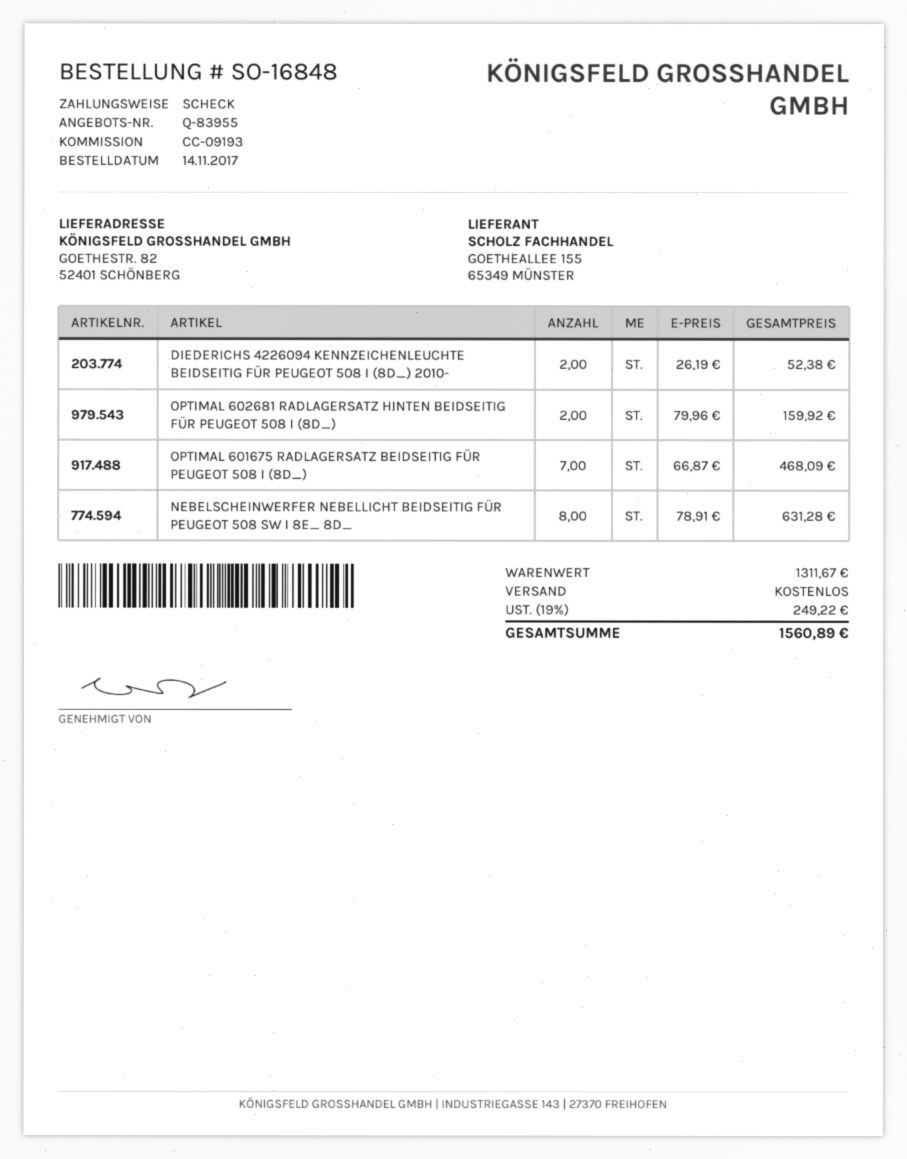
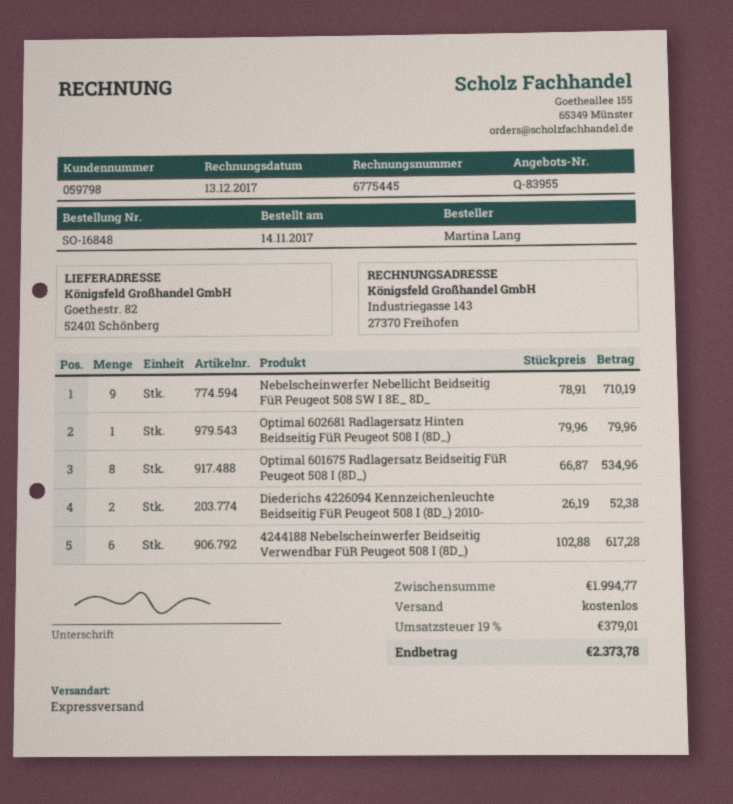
OPTIMAL 602681 RADLAGERSATZ HINTEN BEIDSEITIG FÜR PEUGEOT 508 I (8D_): 2 x 79.96 = 159.92 -> 1 x 79.96 = 79.96
OPTIMAL 601675 RADLAGERSATZ BEIDSEITIG FÜR PEUGEOT 508 I (8D_): 7 x 66.87 = 468.09 -> 8 x 66.87 = 534.96
NEBELSCHEINWERFER NEBELLICHT BEIDSEITIG FÜR PEUGEOT 508 SW I 8E_ 8D_: 8 x 78.91 = 631.28 -> 9 x 78.91 = 710.19
4244188 Nebelscheinwerfer Beidseitig Verwendbar FüR Peugeot 508 I (8D_): none -> 6 x 102.88 = 617.28
subtotal: 1311.67 -> 1994.77
tax: 19% = 249.22 -> 19% = 379.01
total: 1560.89 -> 2373.78

